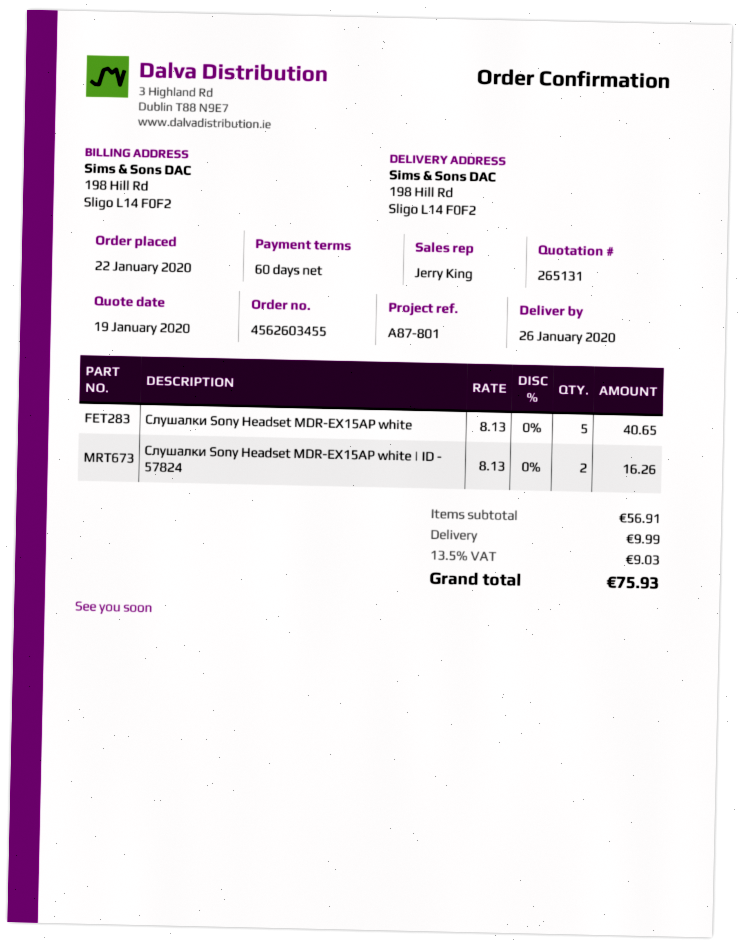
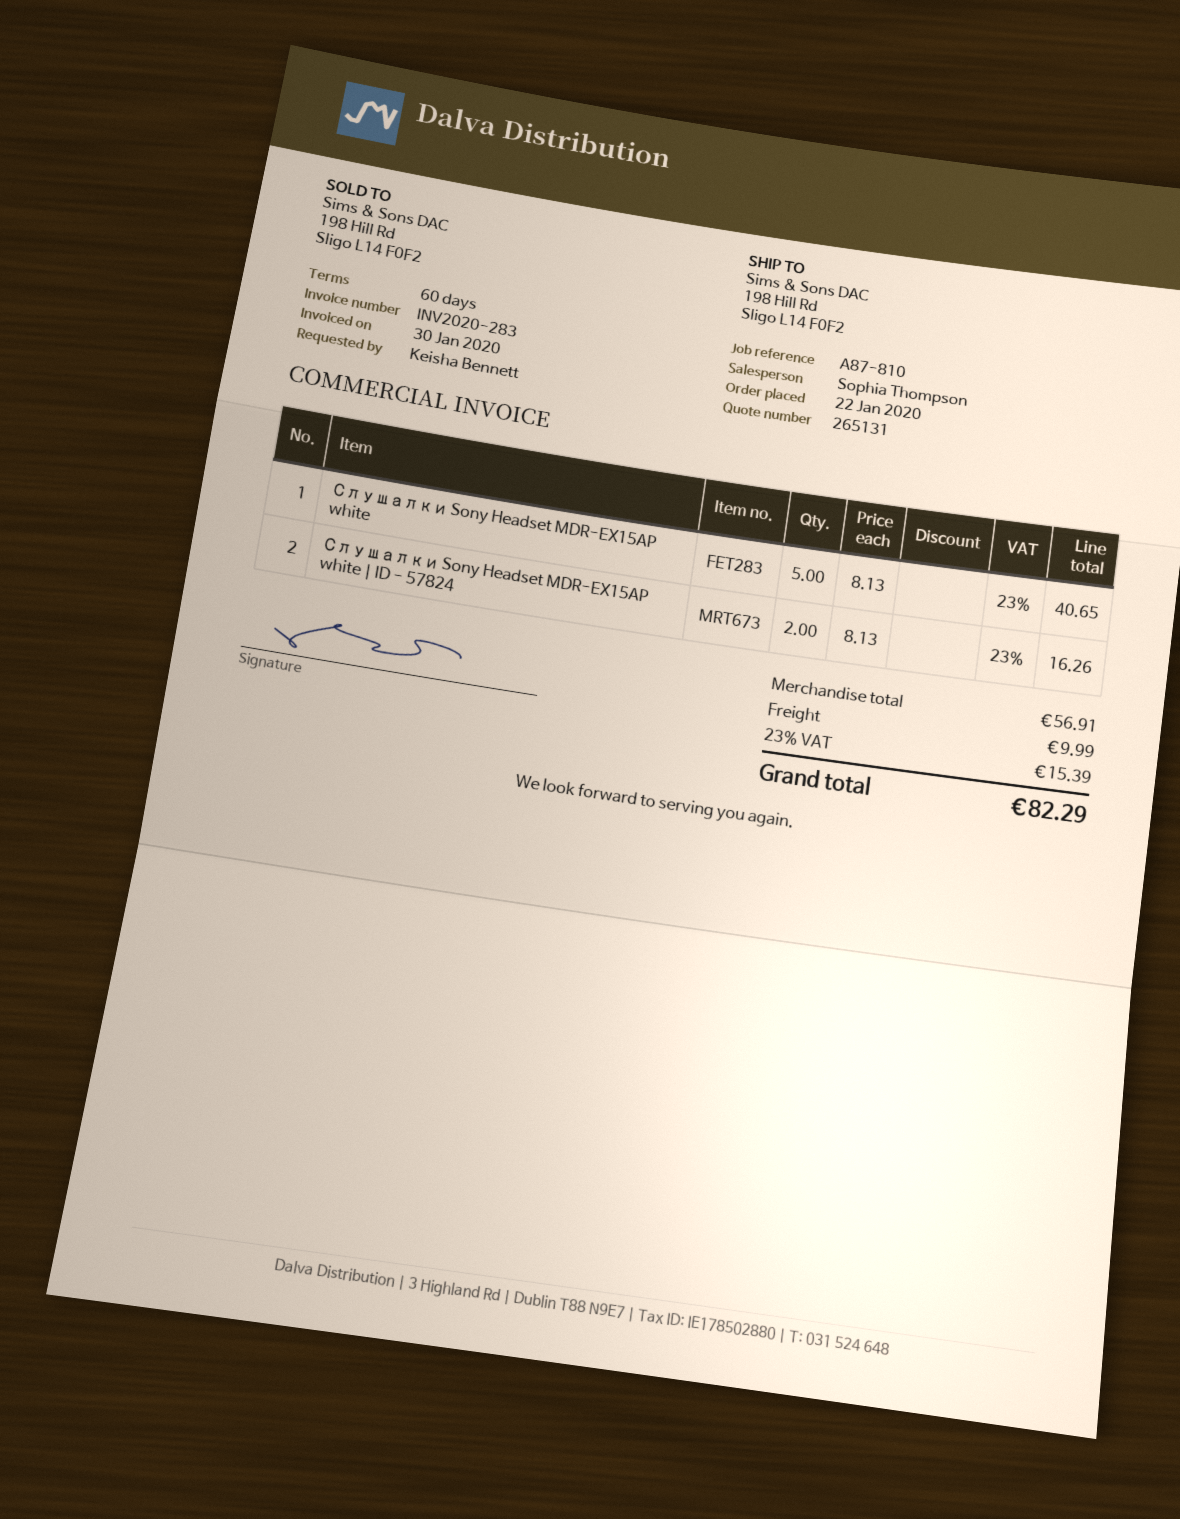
reference: A87-801 -> A87-810
sales rep: Jerry King -> Sophia Thompson
tax: 13.5% = 9.03 -> 23% = 15.39
total: 75.93 -> 82.29

